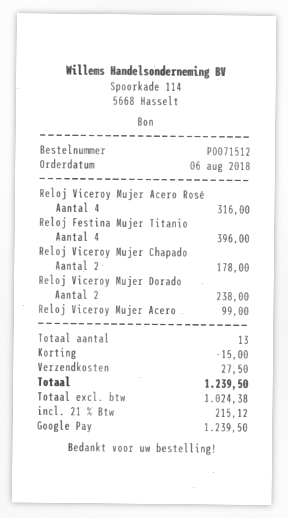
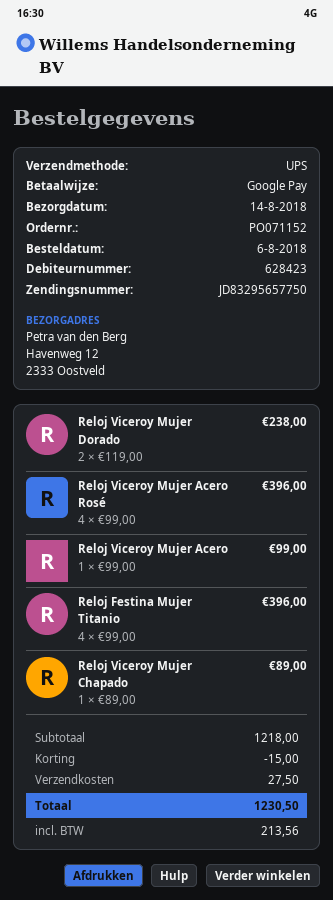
order number: PO071512 -> PO071152
Reloj Viceroy Mujer Acero Rosé: 4 for 316.00 -> 4 for 396.00
Reloj Viceroy Mujer Chapado: 2 for 178.00 -> 1 for 89.00
tax: 215.12 -> 213.56
total: 1239.50 -> 1230.50

